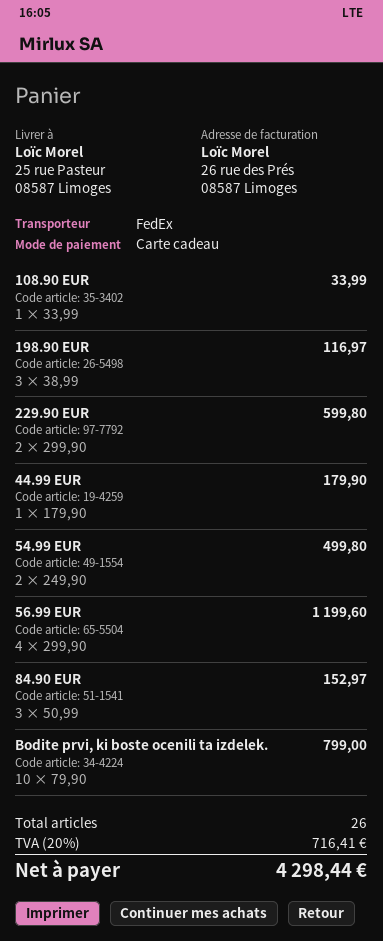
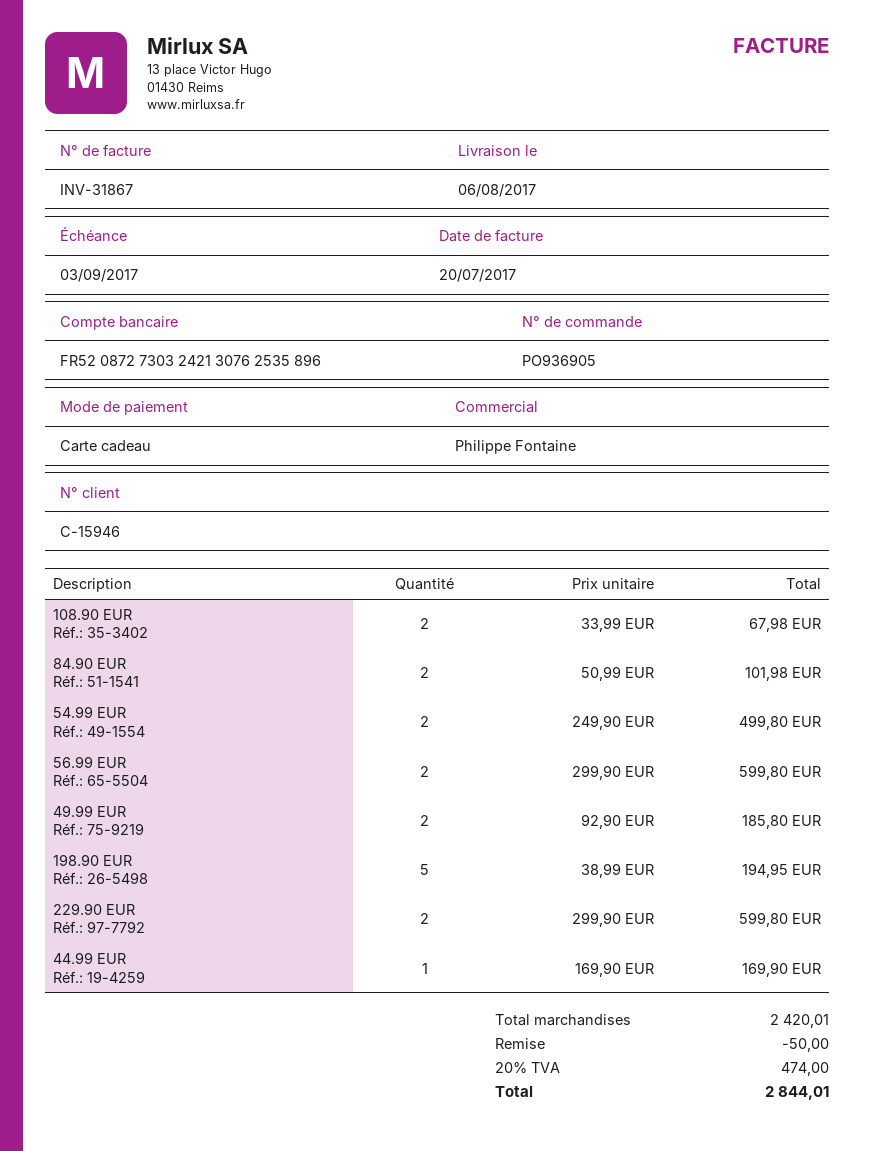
108.90 EUR: 1 x 33.99 = 33.99 -> 2 x 33.99 = 67.98
198.90 EUR: 3 x 38.99 = 116.97 -> 5 x 38.99 = 194.95
44.99 EUR: 1 x 179.90 = 179.90 -> 1 x 169.90 = 169.90
56.99 EUR: 4 x 299.90 = 1199.60 -> 2 x 299.90 = 599.80
84.90 EUR: 3 x 50.99 = 152.97 -> 2 x 50.99 = 101.98
Bodite prvi, ki boste ocenili ta izdelek.: 10 x 79.90 = 799.00 -> none
49.99 EUR: none -> 2 x 92.90 = 185.80
discount: none -> 50.00
tax: 20% = 716.41 -> 20% = 474.00
total: 4298.44 -> 2844.01

